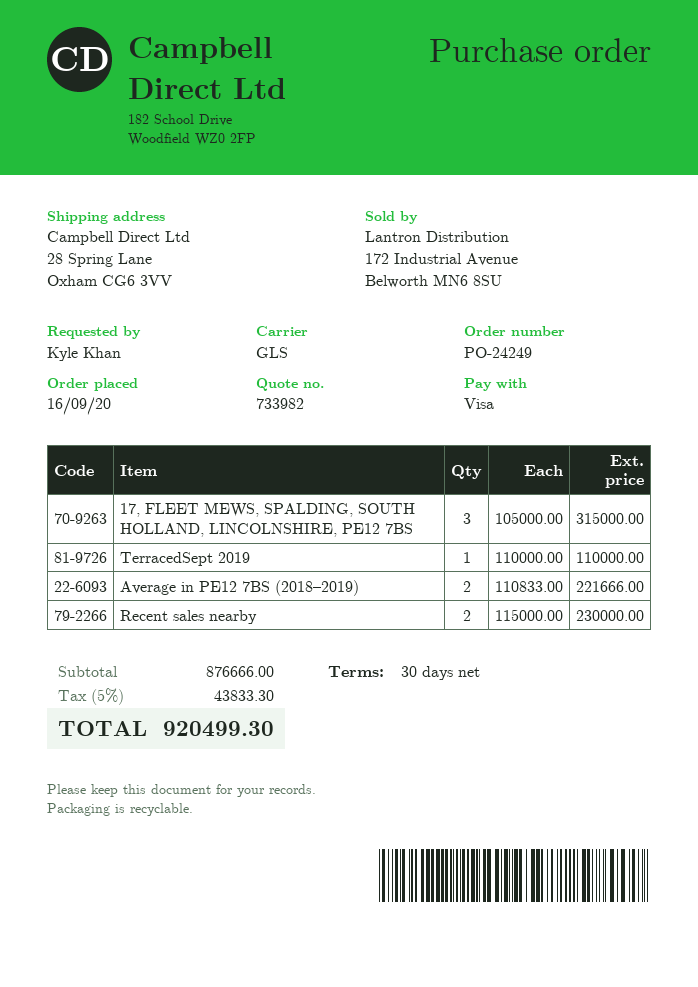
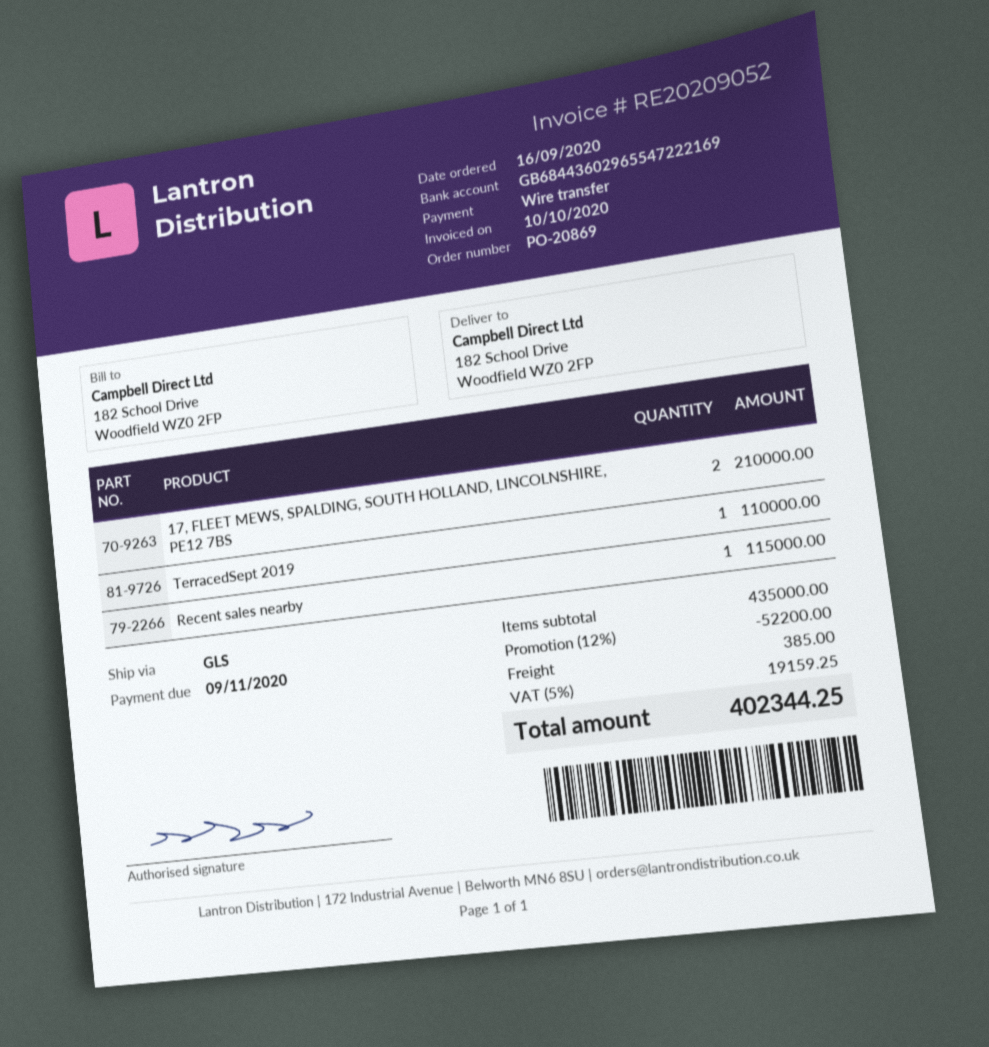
order number: PO-24249 -> PO-20869
payment method: Visa -> bank transfer
ship to: 28 Spring Lane, Oxham CG6 3VV -> 182 School Drive, Woodfield WZ0 2FP
17, FLEET MEWS, SPALDING, SOUTH HOLLAND, LINCOLNSHIRE, PE12 7BS: 3 for 315000.00 -> 2 for 210000.00
Average in PE12 7BS (2018–2019): 2 for 221666.00 -> none
Recent sales nearby: 2 for 230000.00 -> 1 for 115000.00
subtotal: 876666.00 -> 435000.00
discount: none -> 12% = 52200.00
shipping: none -> 385.00
tax: 5% = 43833.30 -> 5% = 19159.25
total: 920499.30 -> 402344.25

